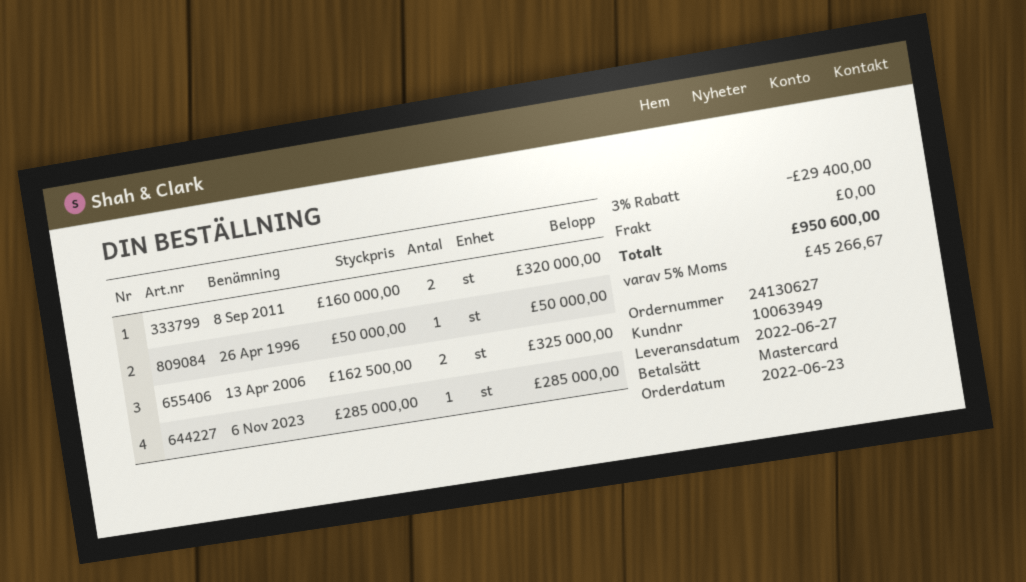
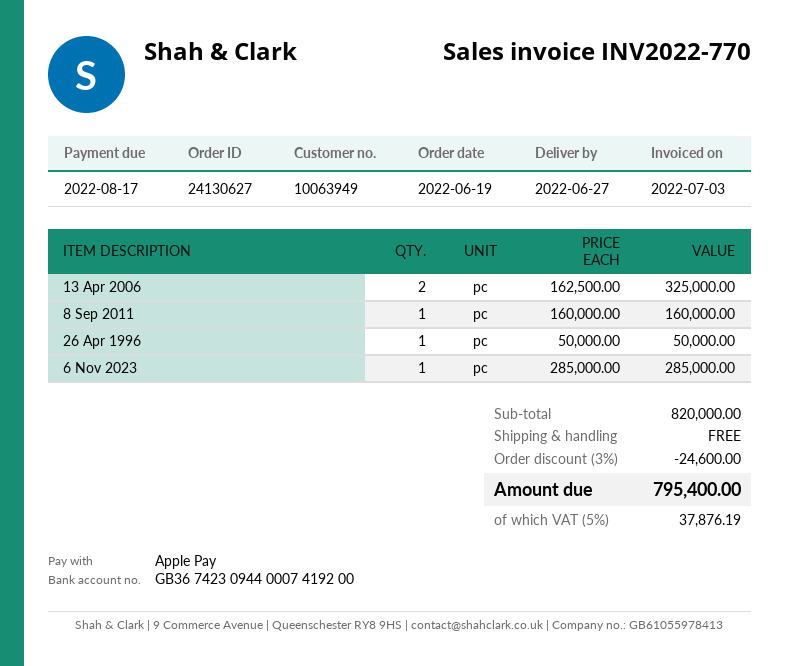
order date: 2022-06-23 -> 2022-06-19
payment method: Mastercard -> Apple Pay
8 Sep 2011: 2 x 160000.00 = 320000.00 -> 1 x 160000.00 = 160000.00
discount: 3% = 29400.00 -> 3% = 24600.00
tax: 5% = 45266.67 -> 5% = 37876.19
total: 950600.00 -> 795400.00

